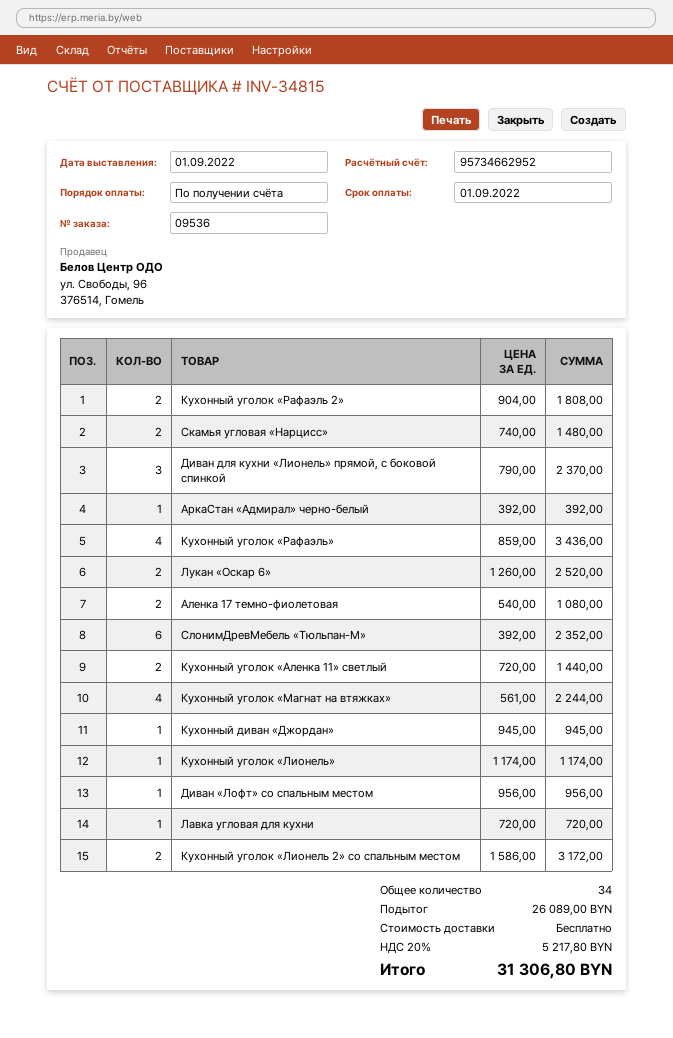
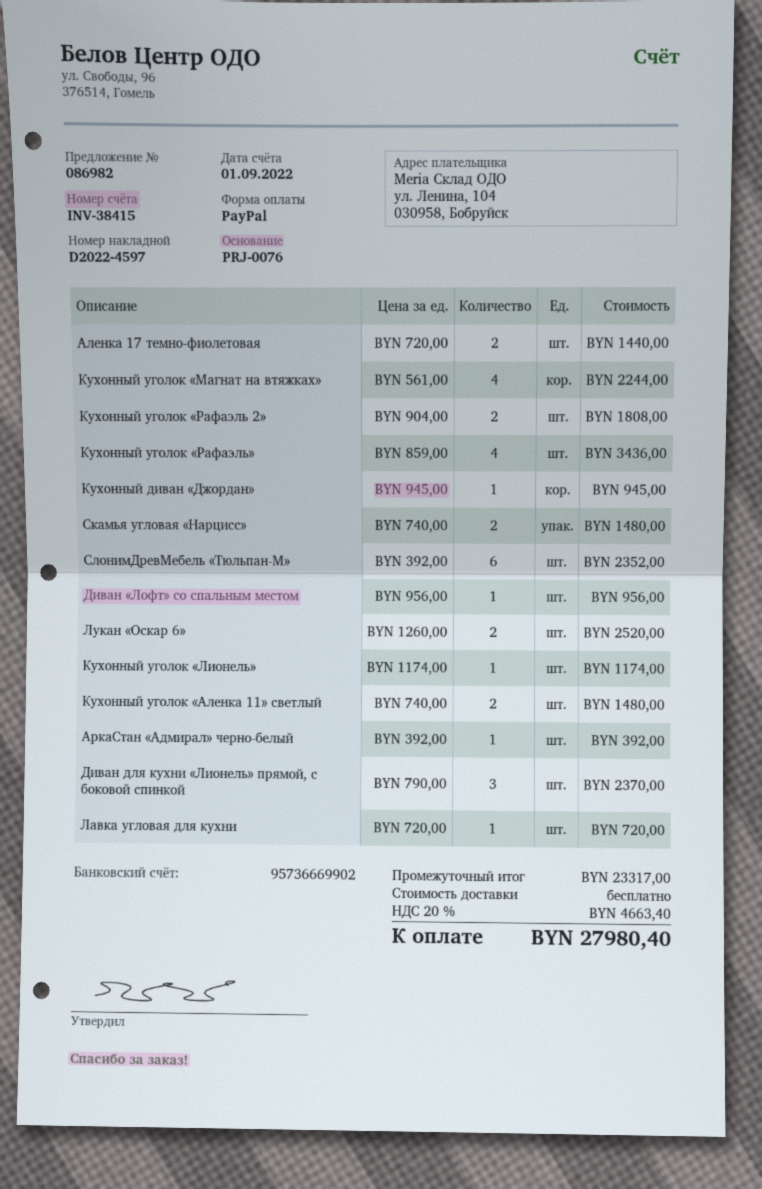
invoice number: INV-34815 -> INV-38415
bank account: 95734662952 -> 95736669902
Аленка 17 темно-фиолетовая: 2 x 540.00 = 1080.00 -> 2 x 720.00 = 1440.00
Кухонный уголок «Аленка 11» светлый: 2 x 720.00 = 1440.00 -> 2 x 740.00 = 1480.00
Кухонный уголок «Лионель 2» со спальным местом: 2 x 1586.00 = 3172.00 -> none
subtotal: 26089.00 -> 23317.00
tax: 20% = 5217.80 -> 20% = 4663.40
total: 31306.80 -> 27980.40

